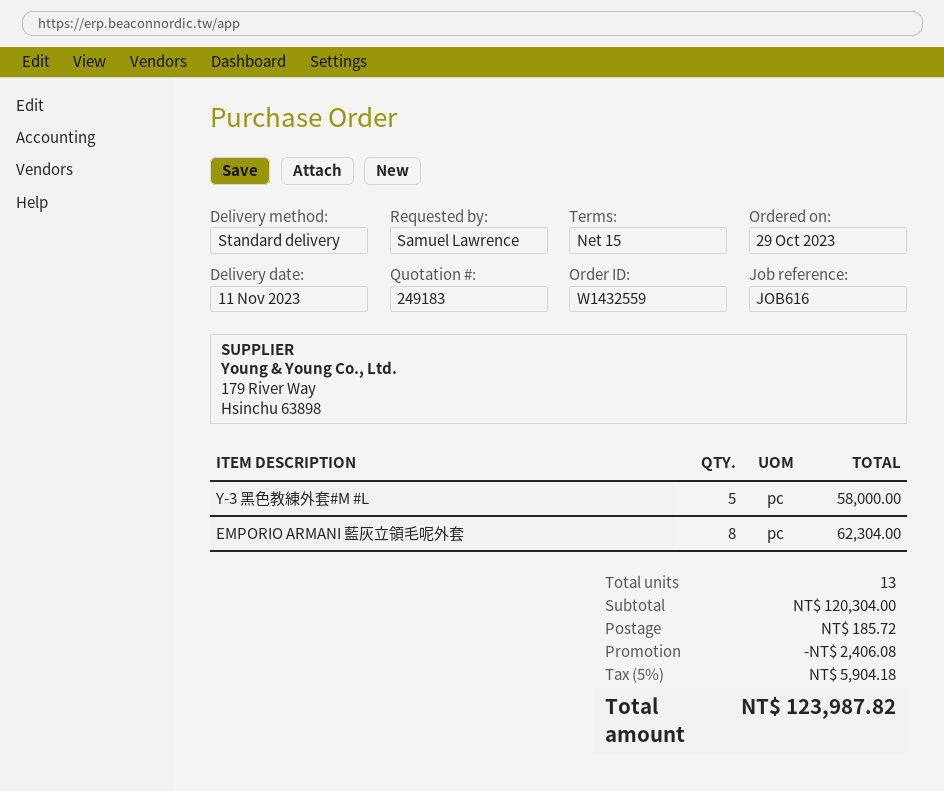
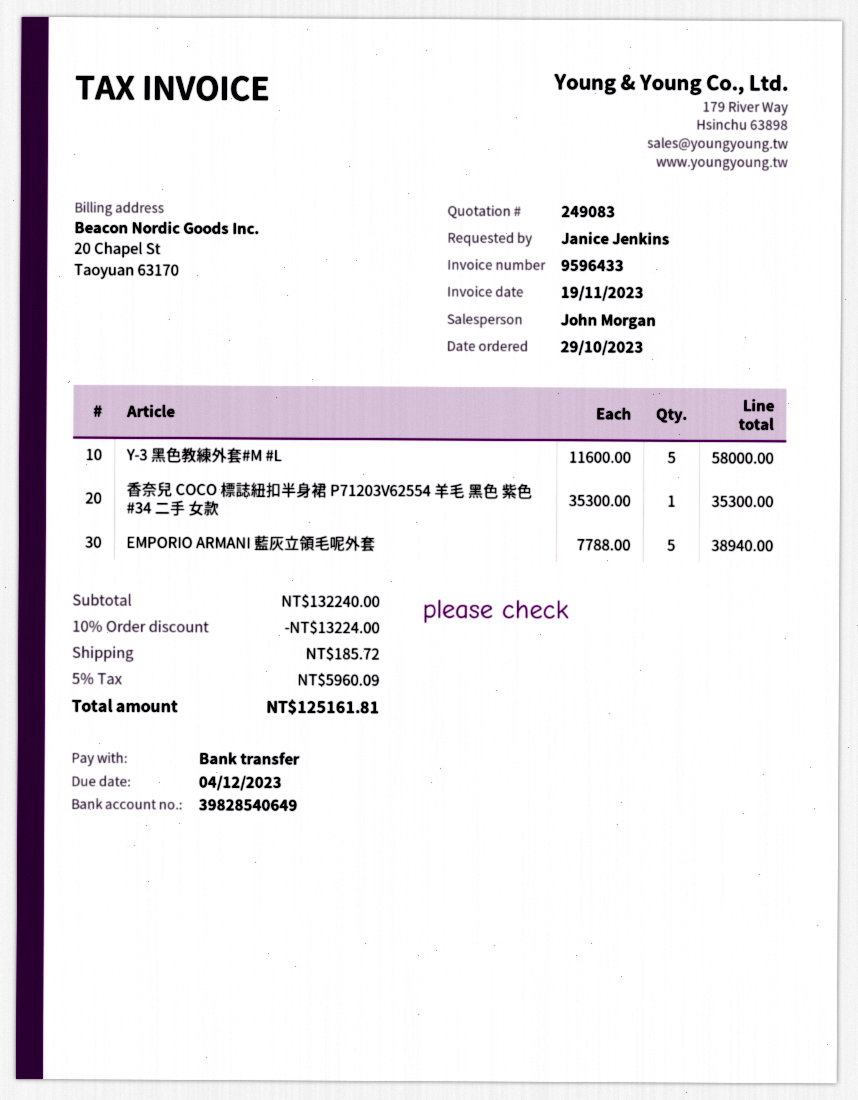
quote number: 249183 -> 249083
ordered by: Samuel Lawrence -> Janice Jenkins
EMPORIO ARMANI 藍灰立領毛呢外套: 8 for 62304.00 -> 5 for 38940.00
香奈兒 COCO 標誌紐扣半身裙 P71203V62554 羊毛 黑色 紫色 #34 二手 女款: none -> 1 for 35300.00
subtotal: 120304.00 -> 132240.00
discount: 2406.08 -> 13224.00
tax: 5% = 5904.18 -> 5% = 5960.09
total: 123987.82 -> 125161.81

